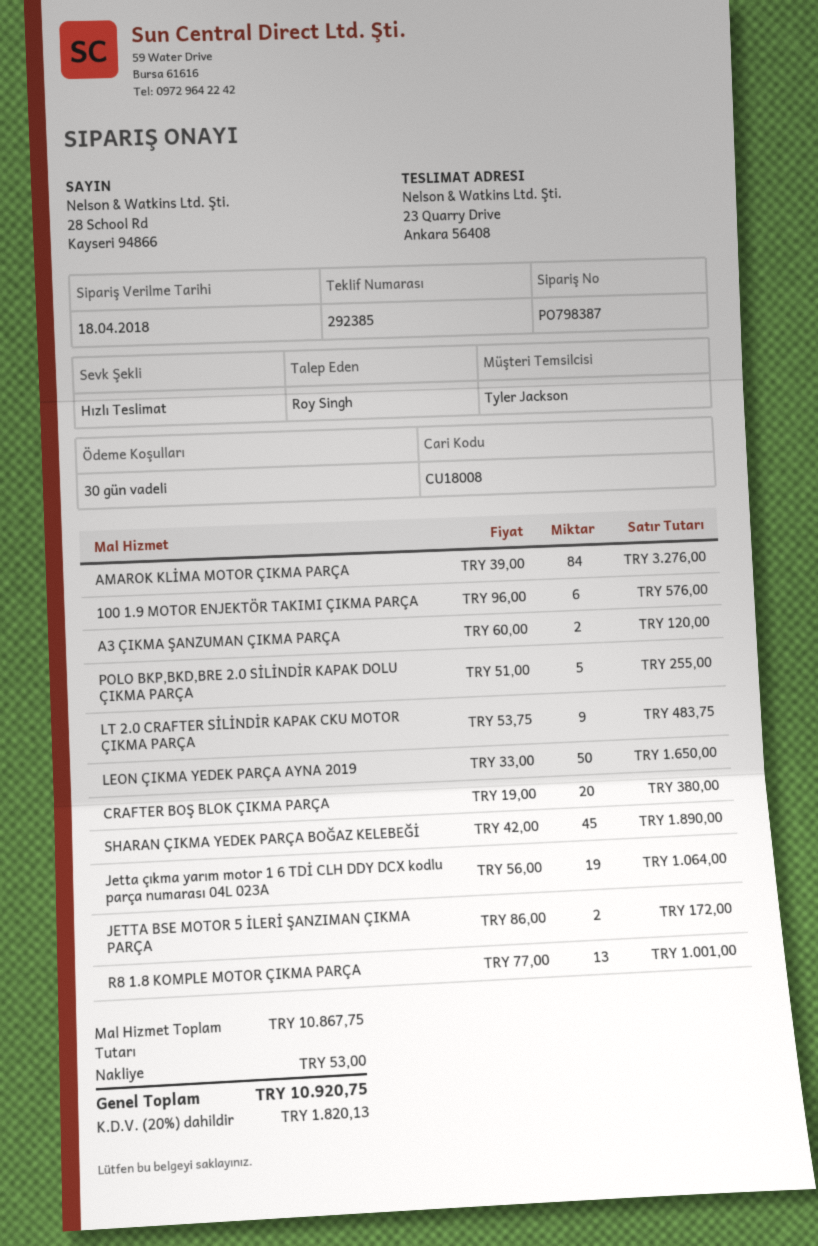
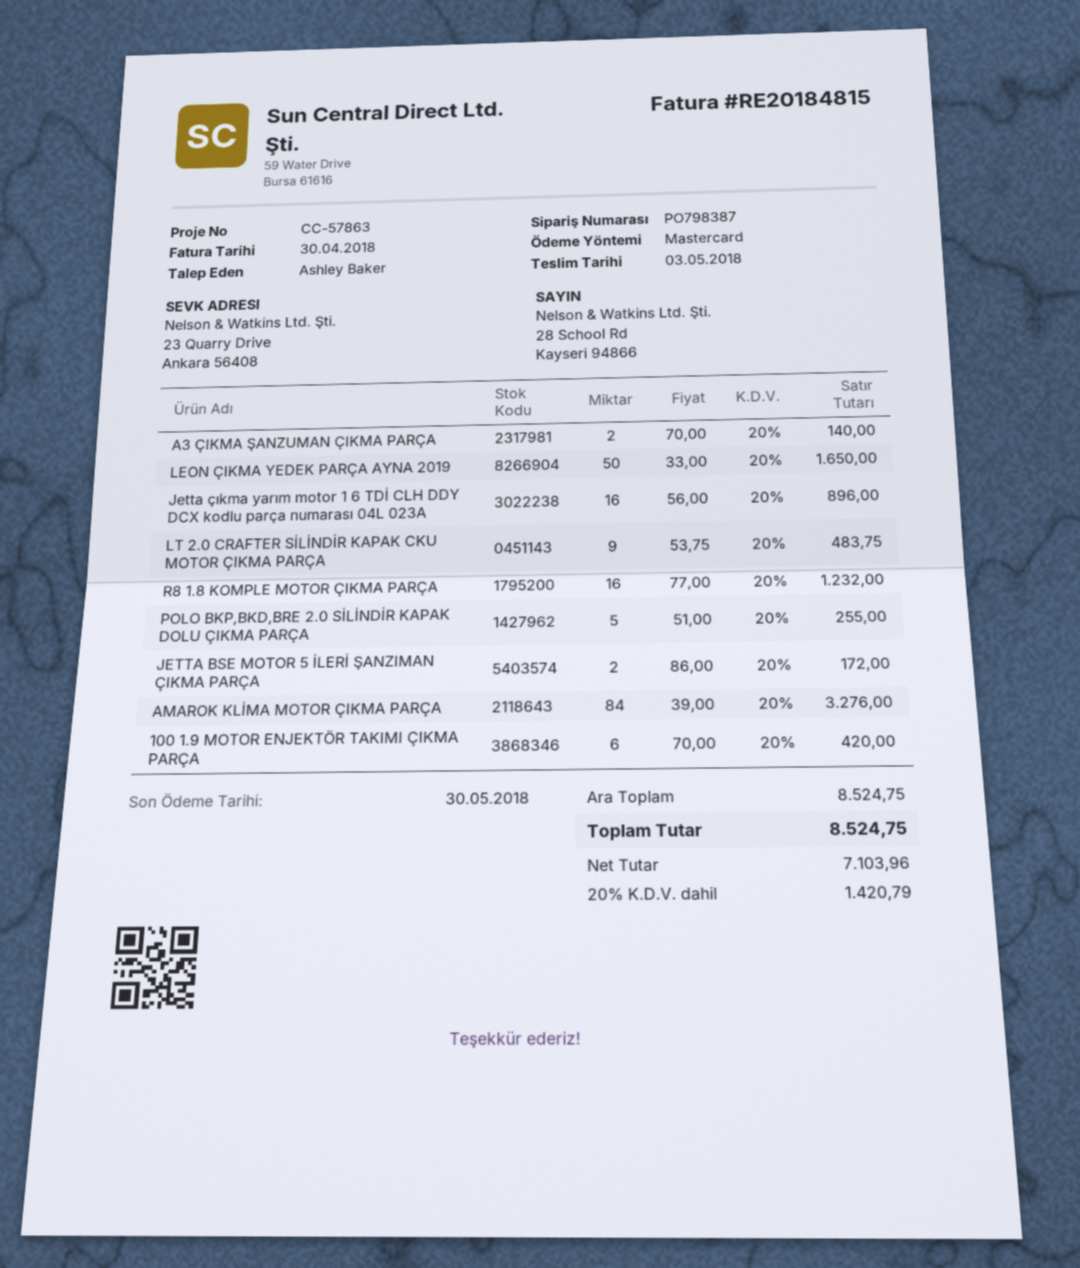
ordered by: Roy Singh -> Ashley Baker
100 1.9 MOTOR ENJEKTÖR TAKIMI ÇIKMA PARÇA: 6 x 96.00 = 576.00 -> 6 x 70.00 = 420.00
A3 ÇIKMA ŞANZUMAN ÇIKMA PARÇA: 2 x 60.00 = 120.00 -> 2 x 70.00 = 140.00
CRAFTER BOŞ BLOK ÇIKMA PARÇA: 20 x 19.00 = 380.00 -> none
SHARAN ÇIKMA YEDEK PARÇA BOĞAZ KELEBEĞİ: 45 x 42.00 = 1890.00 -> none
Jetta çıkma yarım motor 1 6 TDİ CLH DDY DCX kodlu parça numarası 04L 023A: 19 x 56.00 = 1064.00 -> 16 x 56.00 = 896.00
R8 1.8 KOMPLE MOTOR ÇIKMA PARÇA: 13 x 77.00 = 1001.00 -> 16 x 77.00 = 1232.00
subtotal: 10867.75 -> 8524.75
shipping: 53.00 -> none
tax: 20% = 1820.13 -> 20% = 1420.79
total: 10920.75 -> 8524.75

